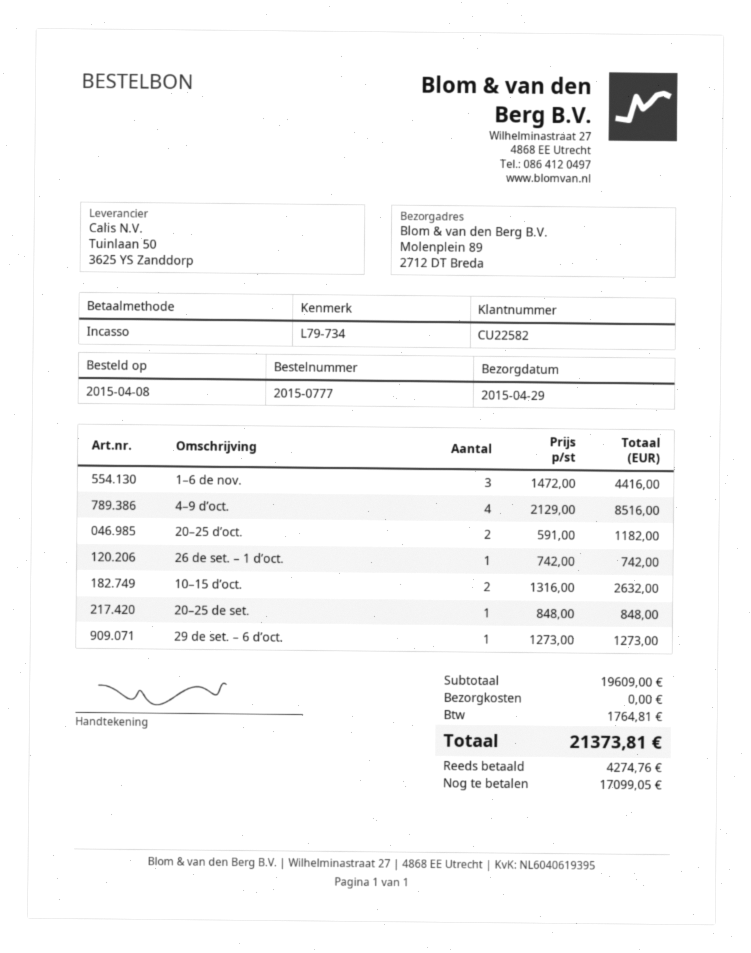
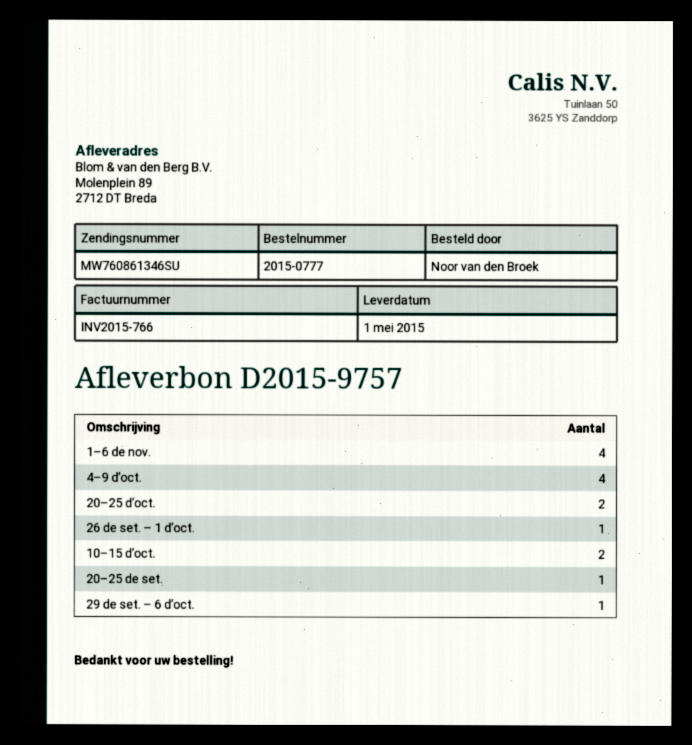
delivery date: 2015-04-29 -> 2015-05-01
1–6 de nov.: 3 -> 4

